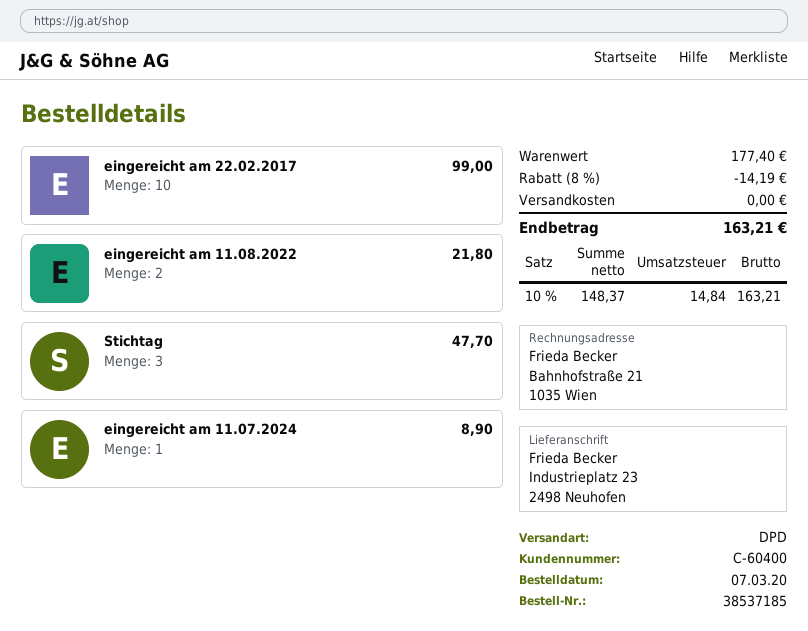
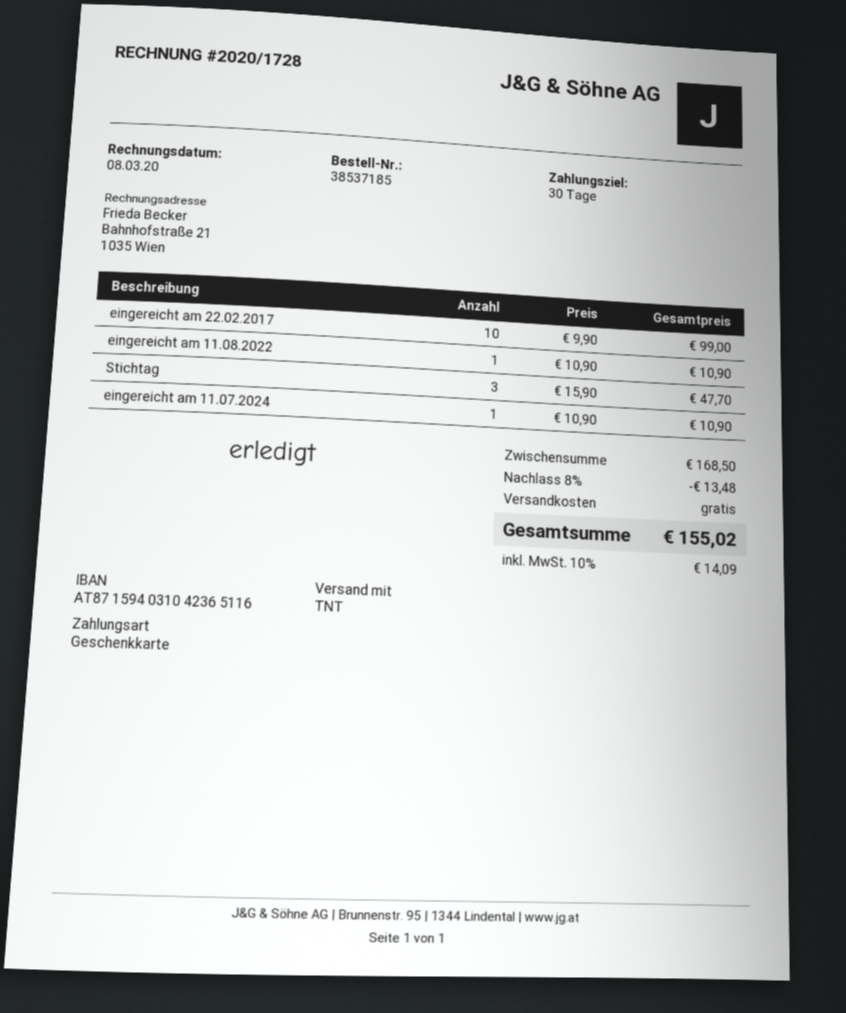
shipping method: DPD -> TNT
eingereicht am 11.08.2022: 2 for 21.80 -> 1 for 10.90
eingereicht am 11.07.2024: 1 for 8.90 -> 1 for 10.90
subtotal: 177.40 -> 168.50
discount: 8% = 14.19 -> 8% = 13.48
tax: 10% = 14.84 -> 10% = 14.09
total: 163.21 -> 155.02

